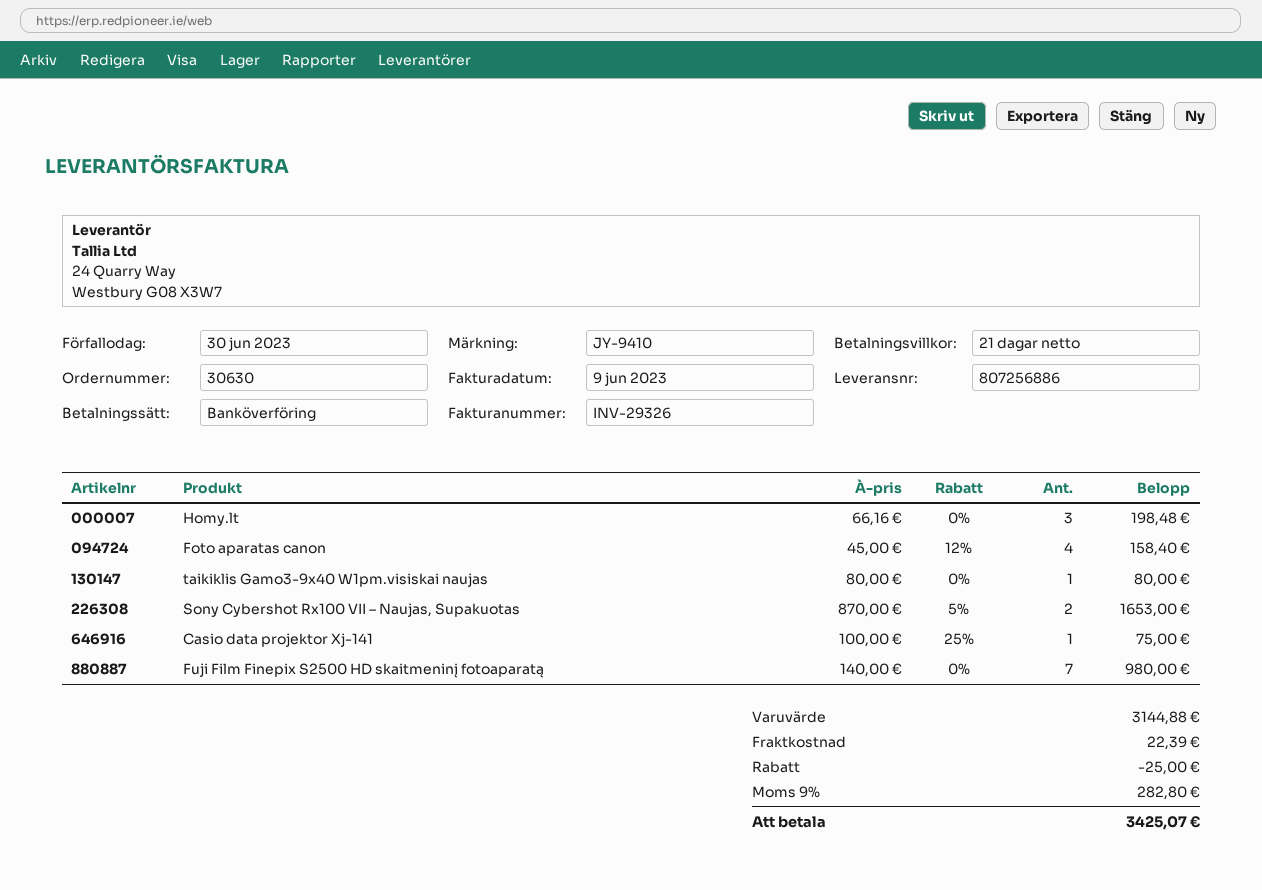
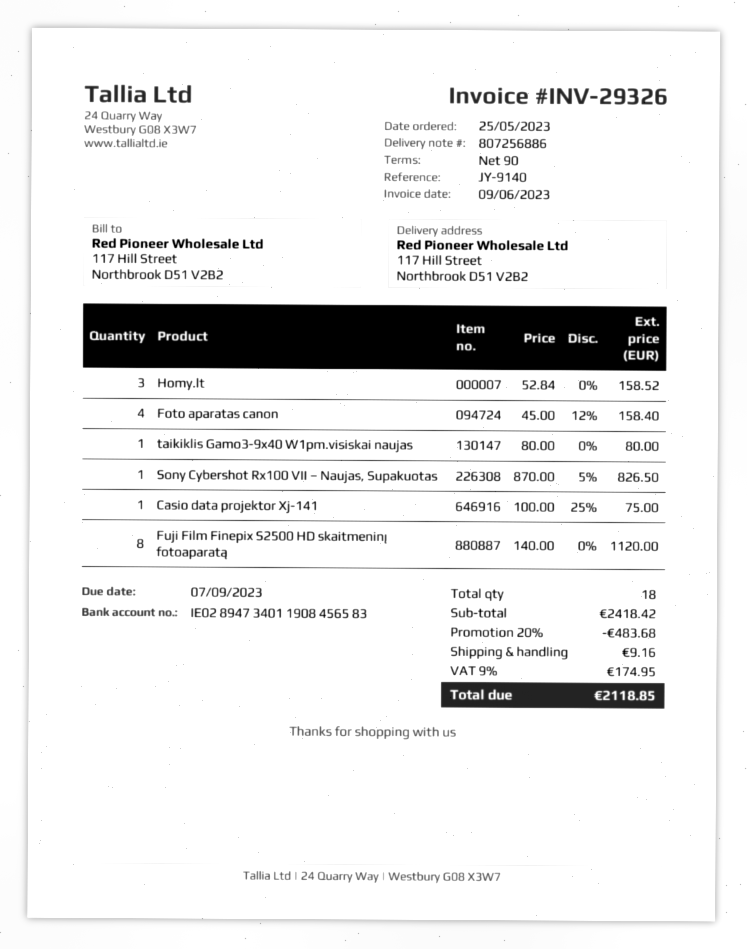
payment terms: 21 days -> 90 days
due date: 2023-06-30 -> 2023-09-07
reference: JY-9410 -> JY-9140
Homy.lt: 3 x 66.16 = 198.48 -> 3 x 52.84 = 158.52
Sony Cybershot Rx100 VII – Naujas, Supakuotas: 2 x 870.00 - 5% = 1653.00 -> 1 x 870.00 - 5% = 826.50
Fuji Film Finepix S2500 HD skaitmeninį fotoaparatą: 7 x 140.00 = 980.00 -> 8 x 140.00 = 1120.00
subtotal: 3144.88 -> 2418.42
discount: 25.00 -> 483.68
shipping: 22.39 -> 9.16
tax: 9% = 282.80 -> 9% = 174.95
total: 3425.07 -> 2118.85

